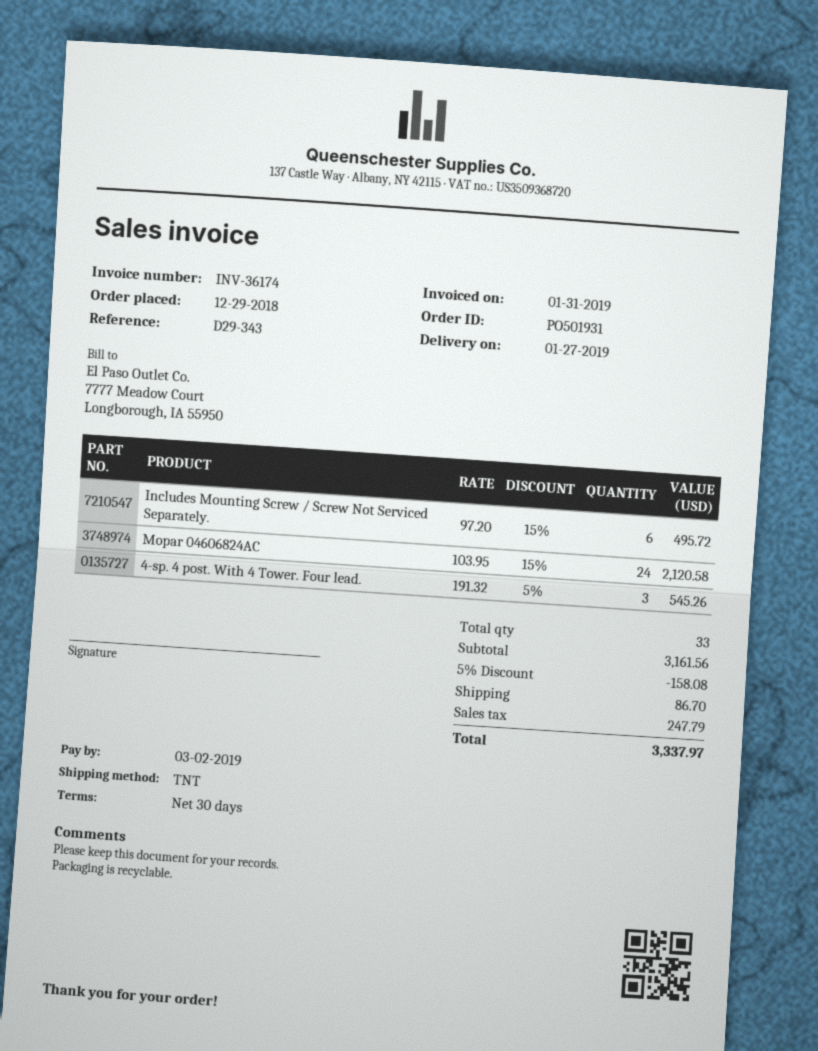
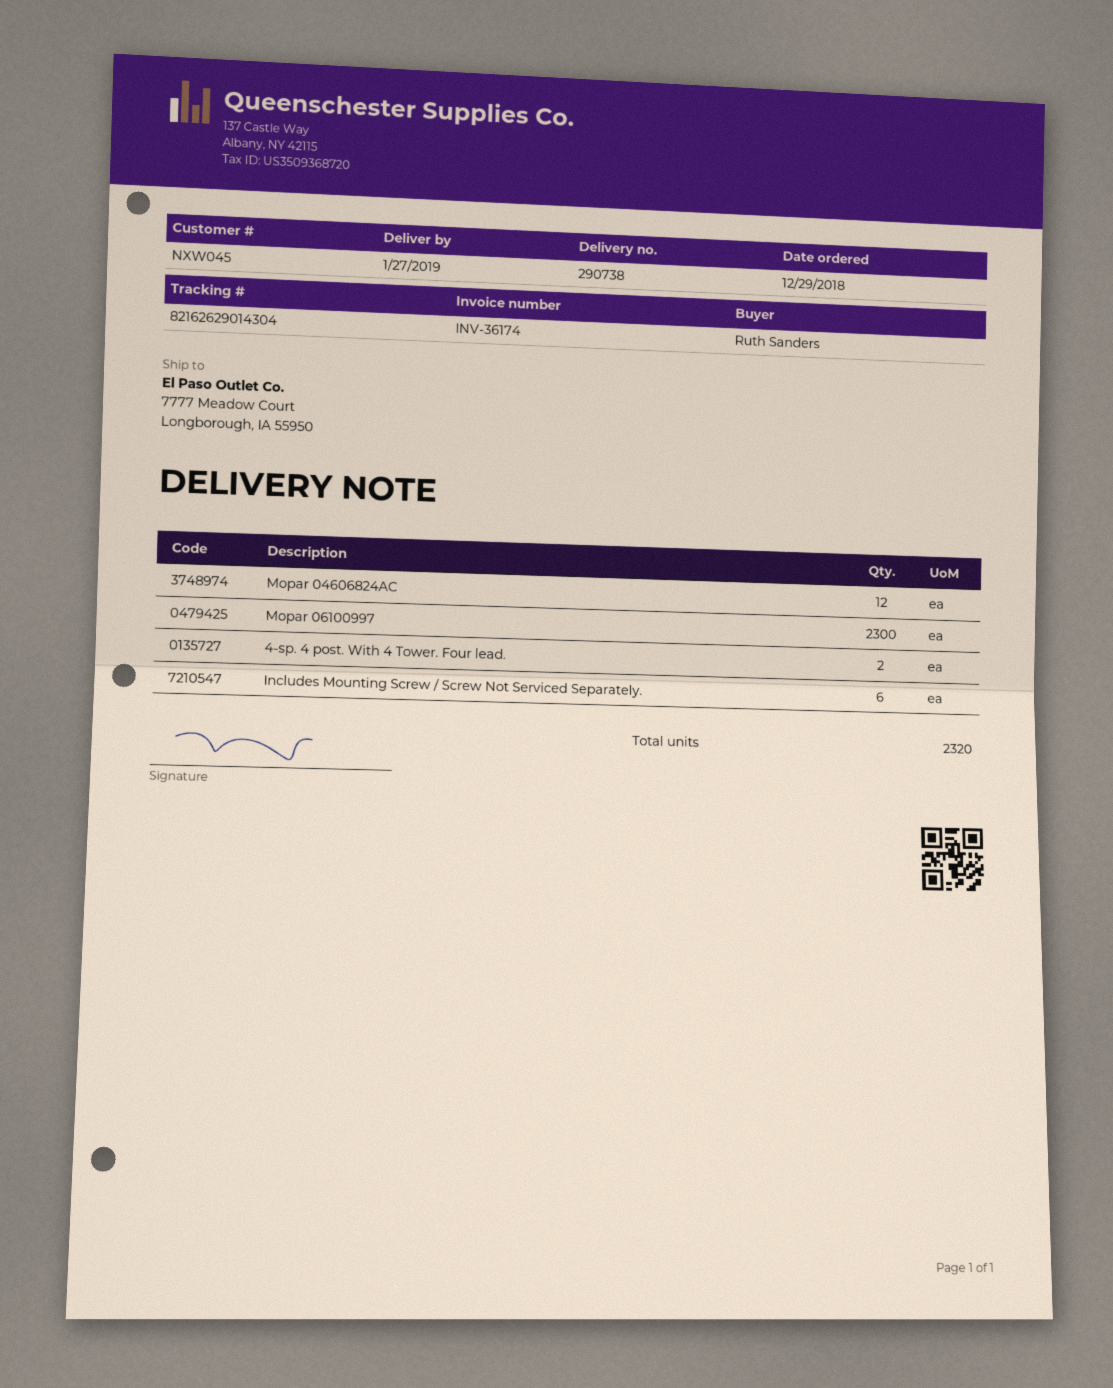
Mopar 04606824AC: 24 -> 12
4-sp. 4 post. With 4 Tower. Four lead.: 3 -> 2
Mopar 06100997: none -> 2300
total quantity: 33 -> 2320

